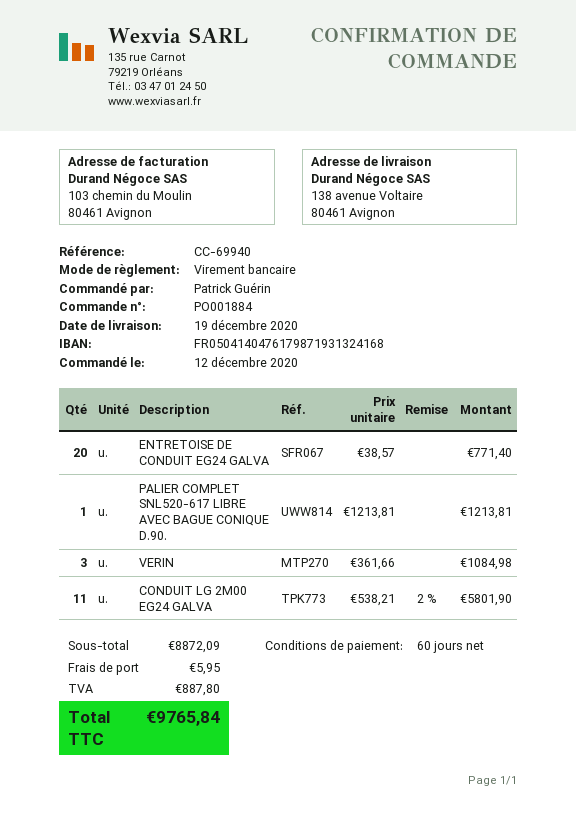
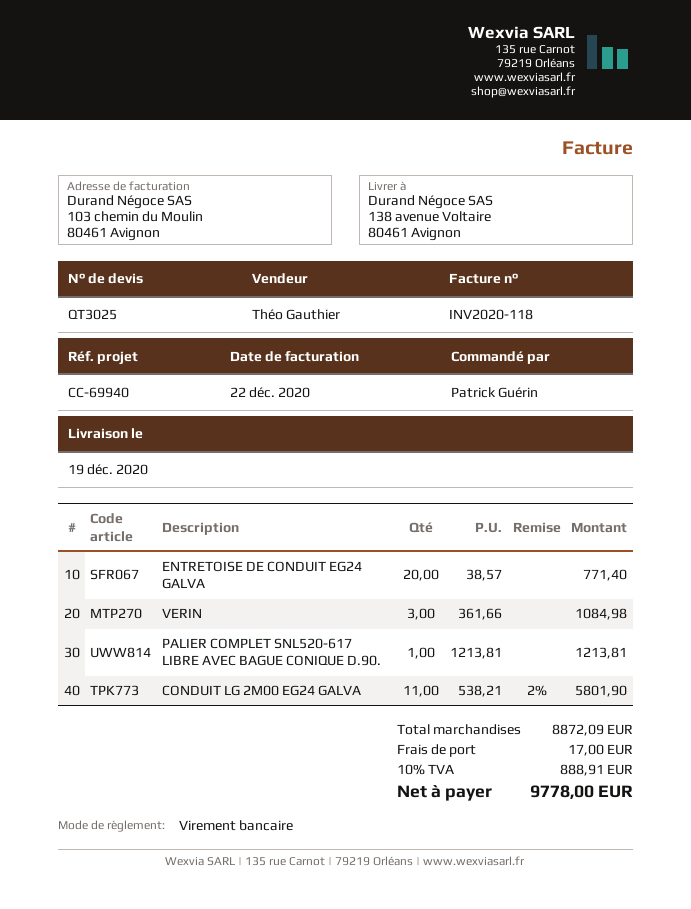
shipping: 5.95 -> 17.00
tax: 887.80 -> 888.91
total: 9765.84 -> 9778.00

